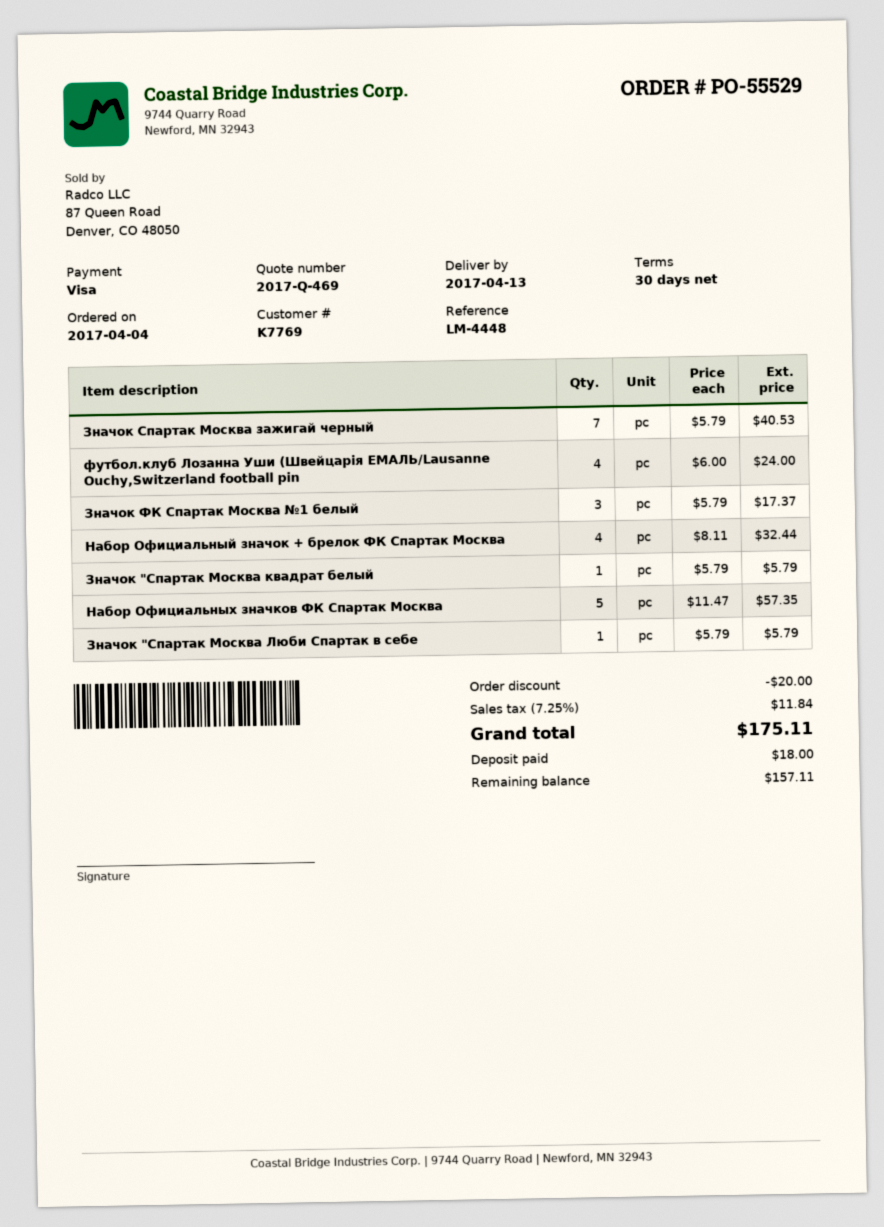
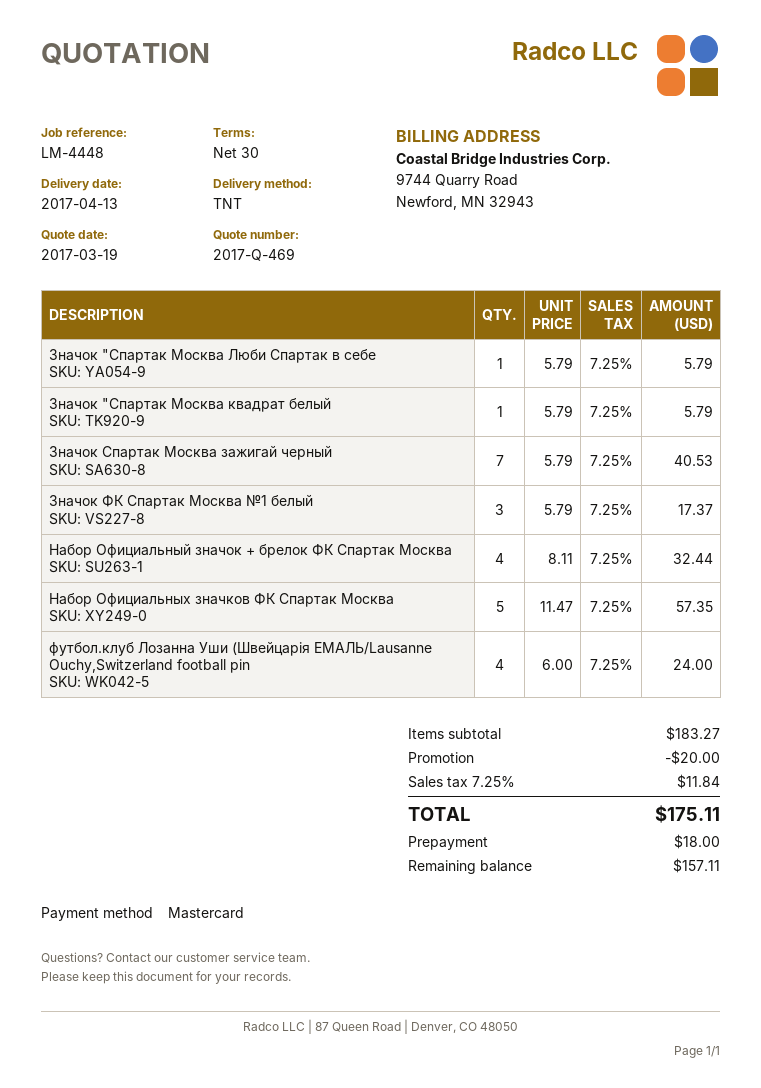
payment method: Visa -> Mastercard

